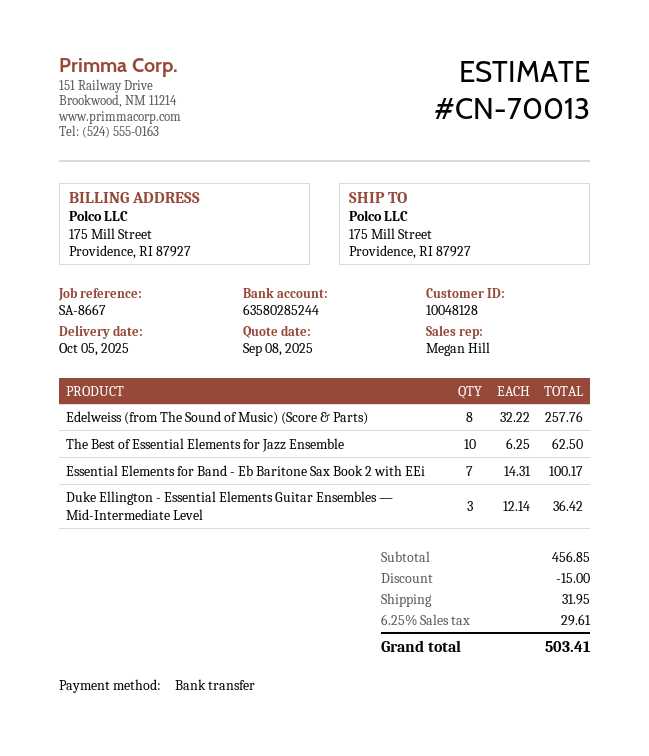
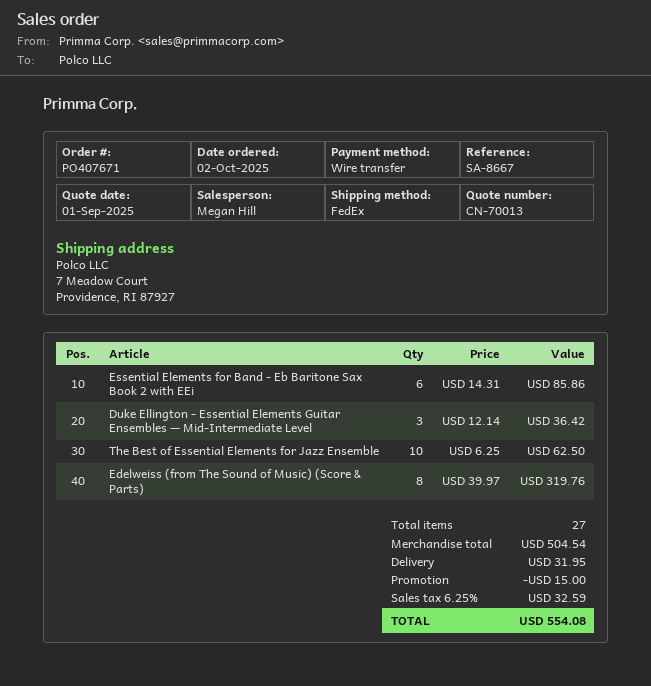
quote date: 2025-09-08 -> 2025-09-01
ship to: 175 Mill Street, Providence, RI 87927 -> 7 Meadow Court, Providence, RI 87927
Edelweiss (from The Sound of Music) (Score & Parts): 8 x 32.22 = 257.76 -> 8 x 39.97 = 319.76
Essential Elements for Band - Eb Baritone Sax Book 2 with EEi: 7 x 14.31 = 100.17 -> 6 x 14.31 = 85.86
subtotal: 456.85 -> 504.54
tax: 6.25% = 29.61 -> 6.25% = 32.59
total: 503.41 -> 554.08

